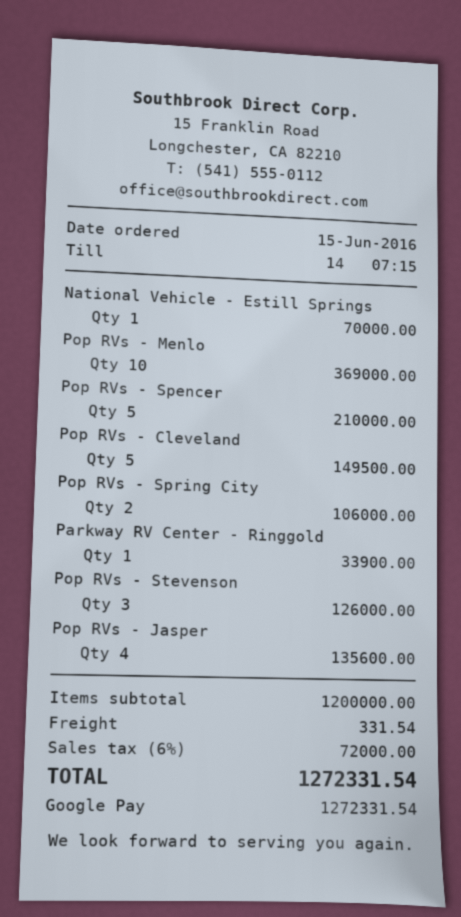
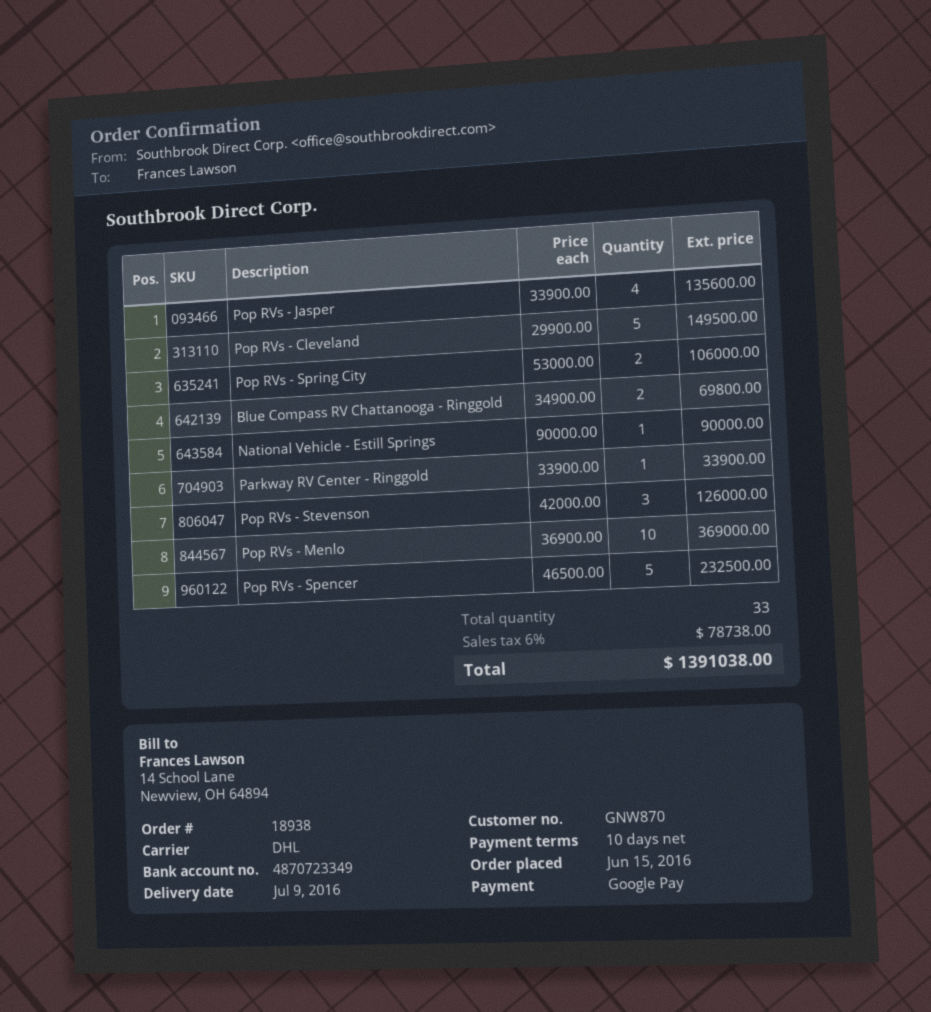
National Vehicle - Estill Springs: 1 for 70000.00 -> 1 for 90000.00
Pop RVs - Spencer: 5 for 210000.00 -> 5 for 232500.00
Blue Compass RV Chattanooga - Ringgold: none -> 2 for 69800.00
shipping: 331.54 -> none
tax: 6% = 72000.00 -> 6% = 78738.00
total: 1272331.54 -> 1391038.00

